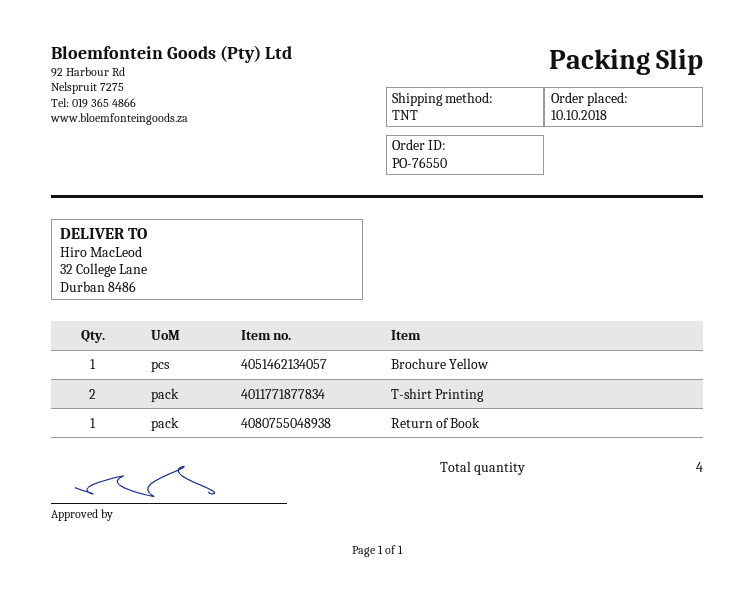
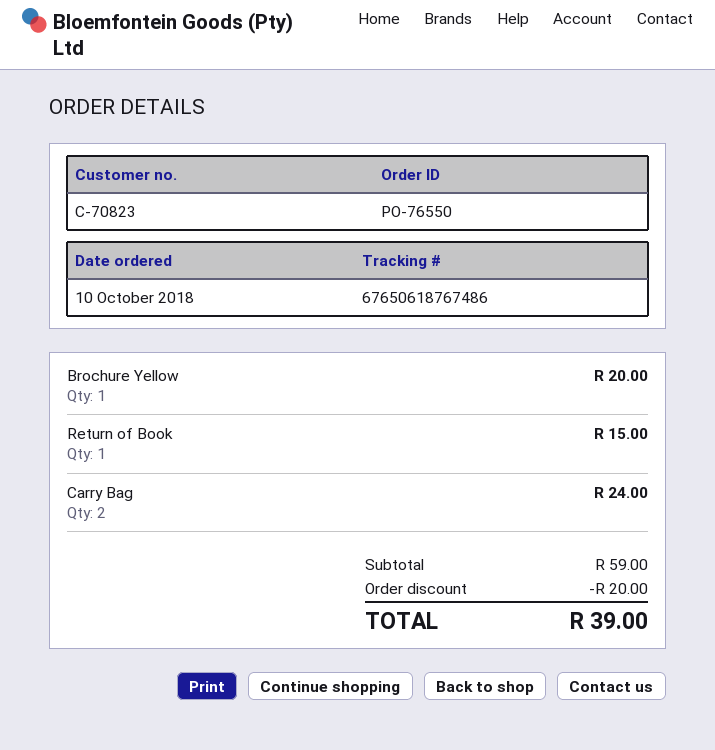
T-shirt Printing: 2 -> none
Carry Bag: none -> 2

